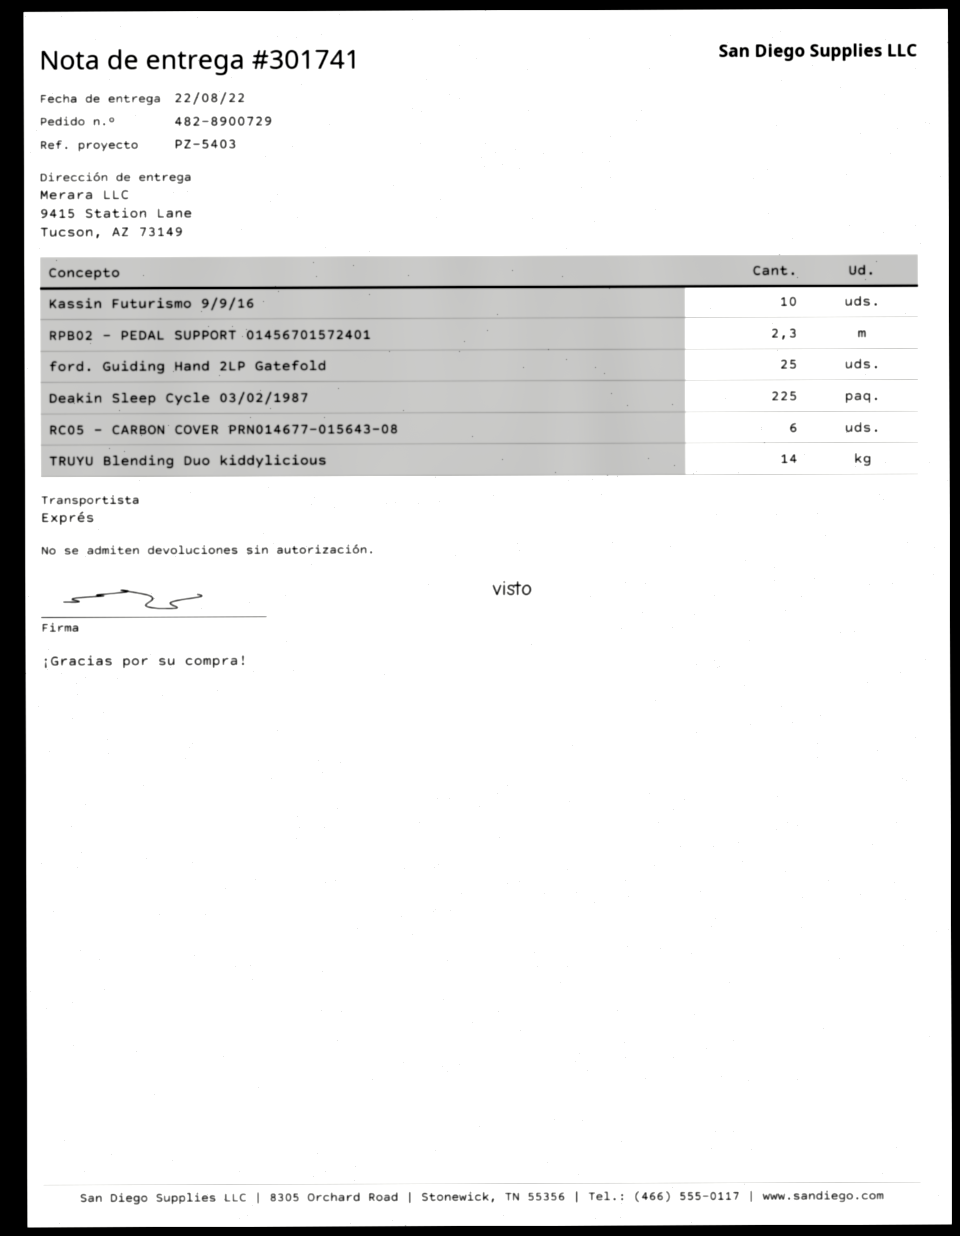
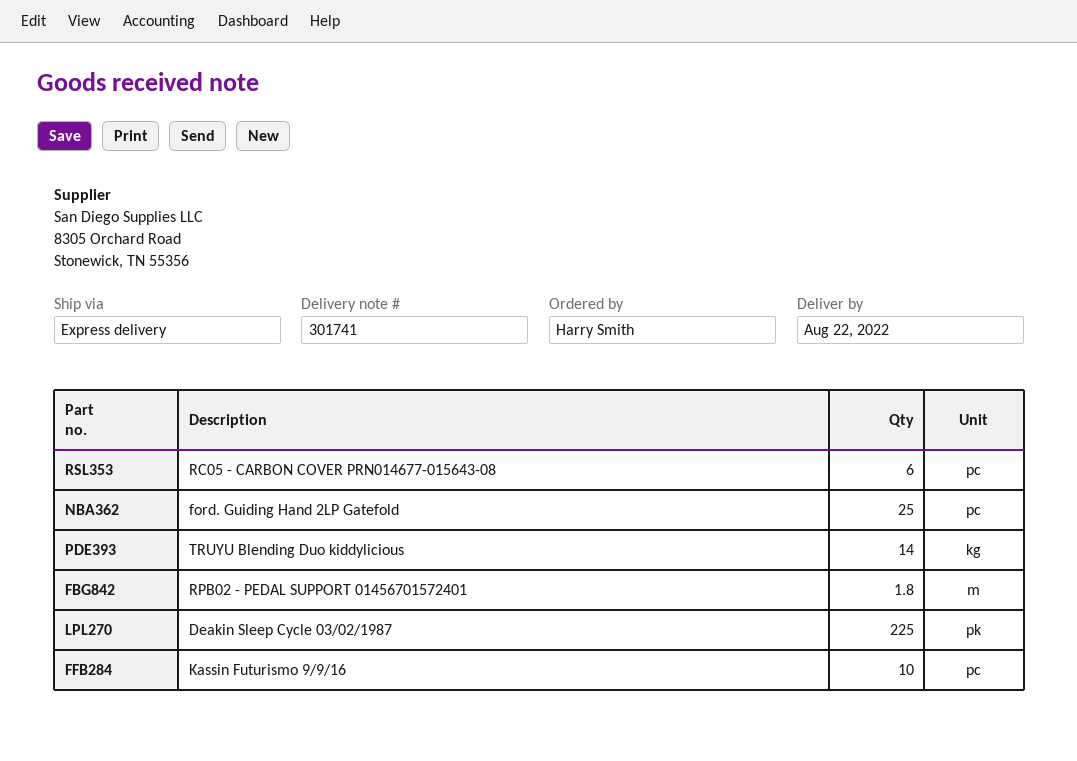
RPB02 - PEDAL SUPPORT 01456701572401: 2.3 -> 1.8

